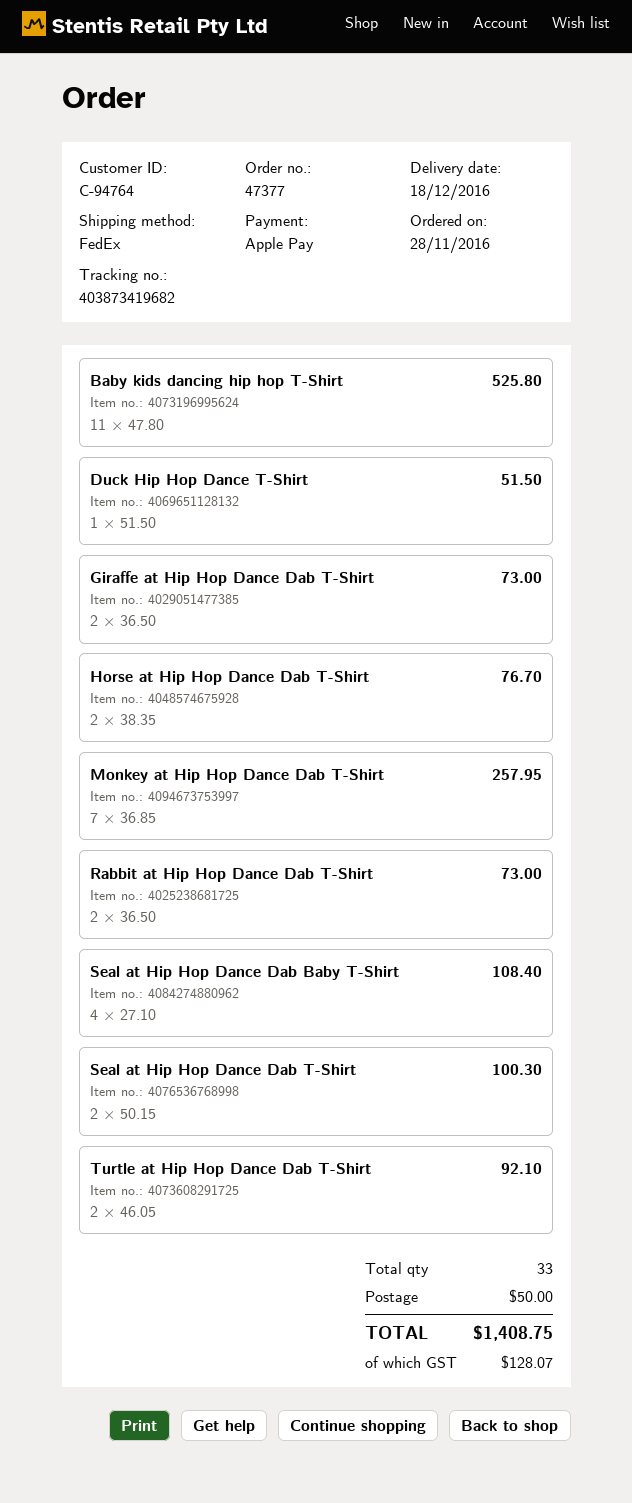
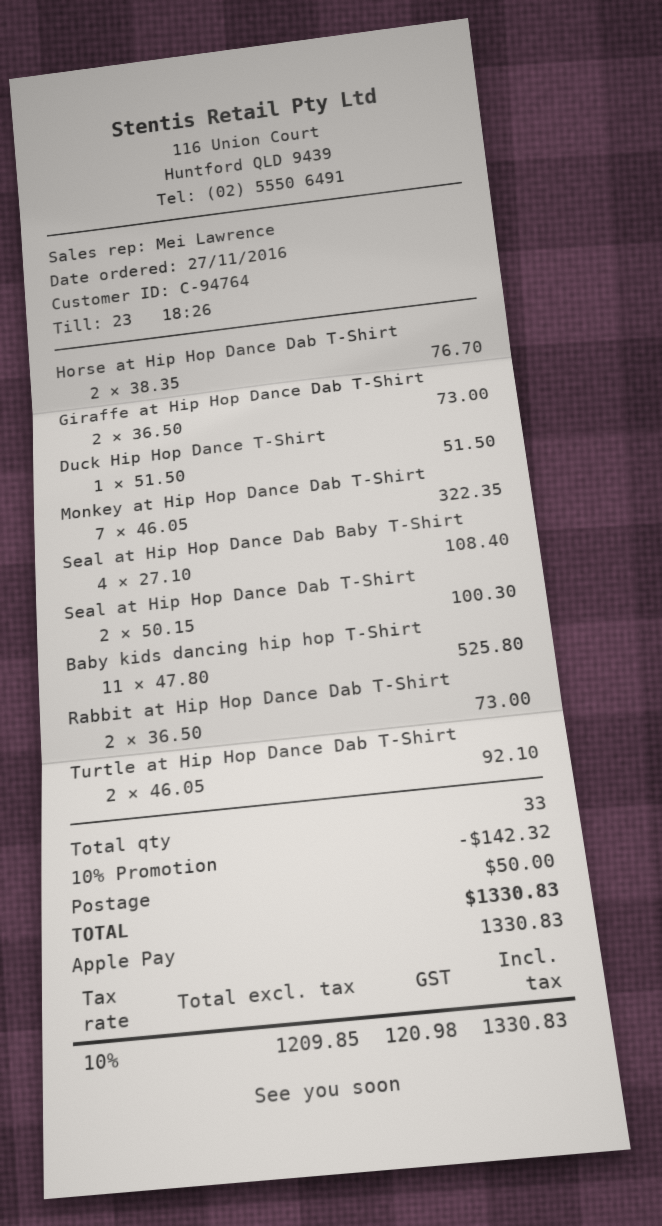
order date: 2016-11-28 -> 2016-11-27
Monkey at Hip Hop Dance Dab T-Shirt: 7 x 36.85 = 257.95 -> 7 x 46.05 = 322.35
discount: none -> 10% = 142.32
tax: 128.07 -> 120.98
total: 1408.75 -> 1330.83

